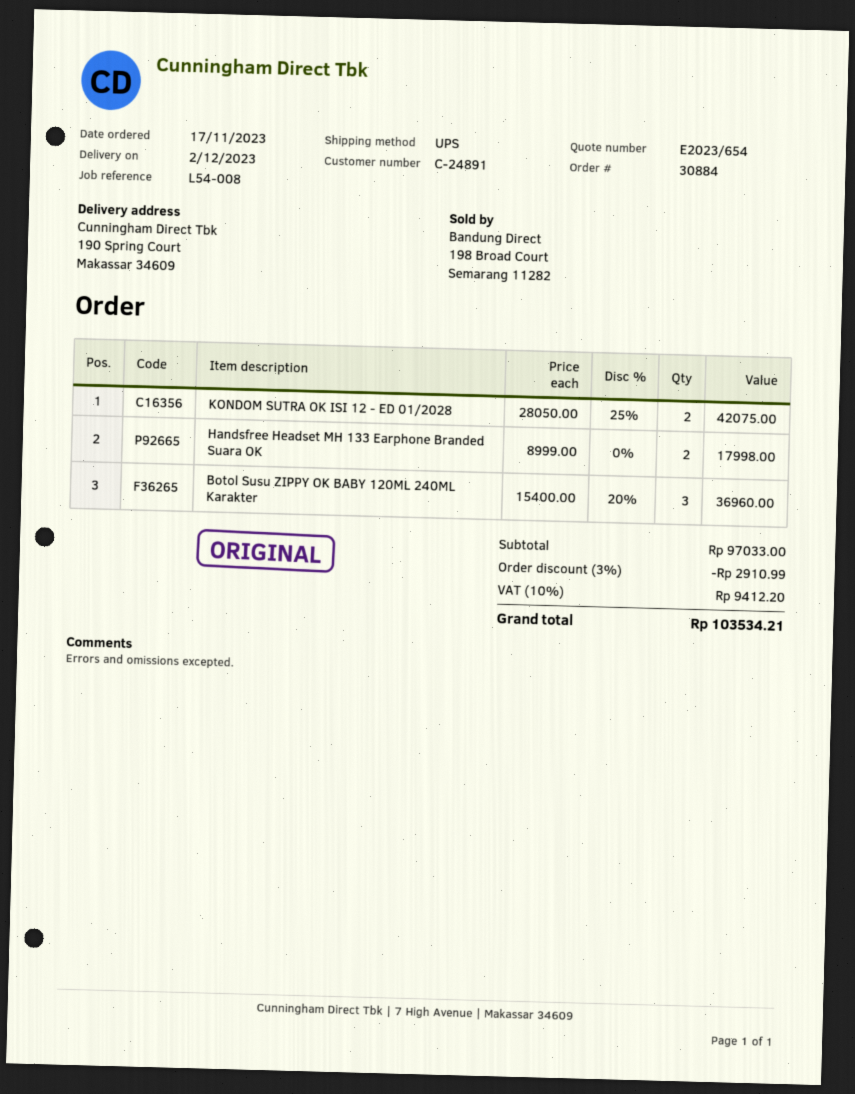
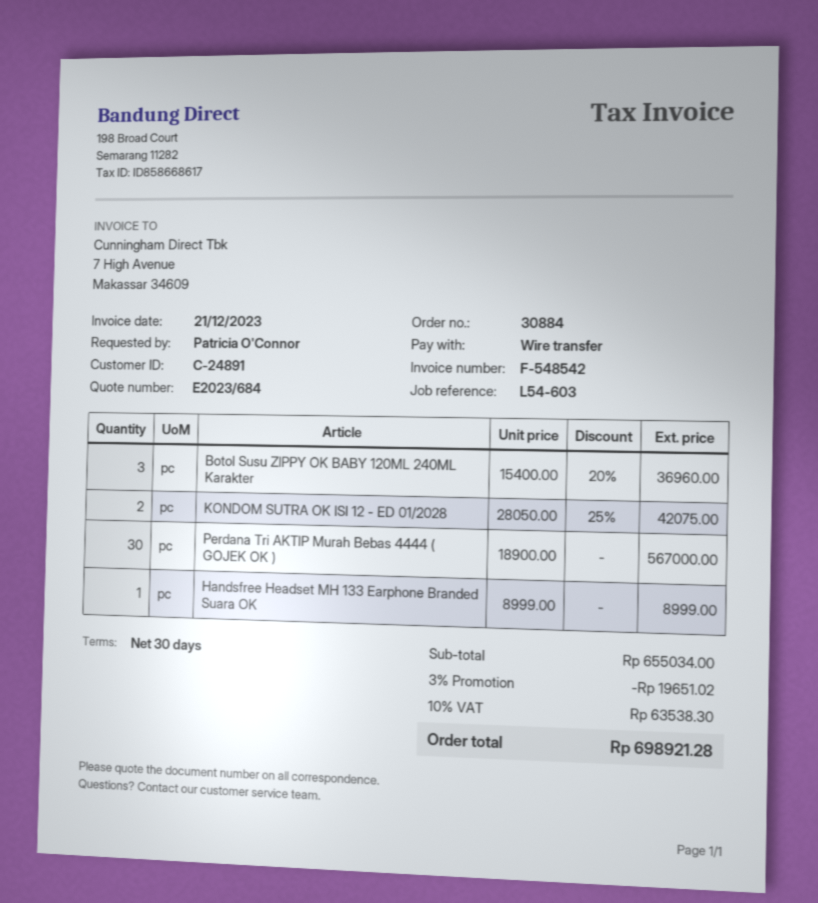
quote number: E2023/654 -> E2023/684
reference: L54-008 -> L54-603
Handsfree Headset MH 133 Earphone Branded Suara OK: 2 x 8999.00 = 17998.00 -> 1 x 8999.00 = 8999.00
Perdana Tri AKTlP Murah Bebas 4444 ( GOJEK OK ): none -> 30 x 18900.00 = 567000.00
subtotal: 97033.00 -> 655034.00
discount: 3% = 2910.99 -> 3% = 19651.02
tax: 10% = 9412.20 -> 10% = 63538.30
total: 103534.21 -> 698921.28

